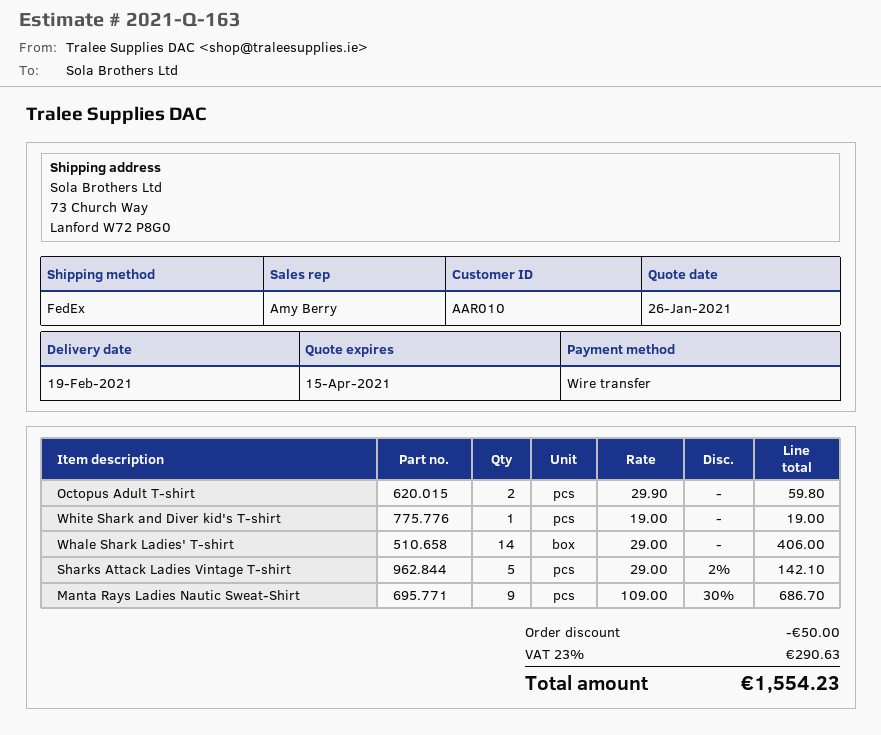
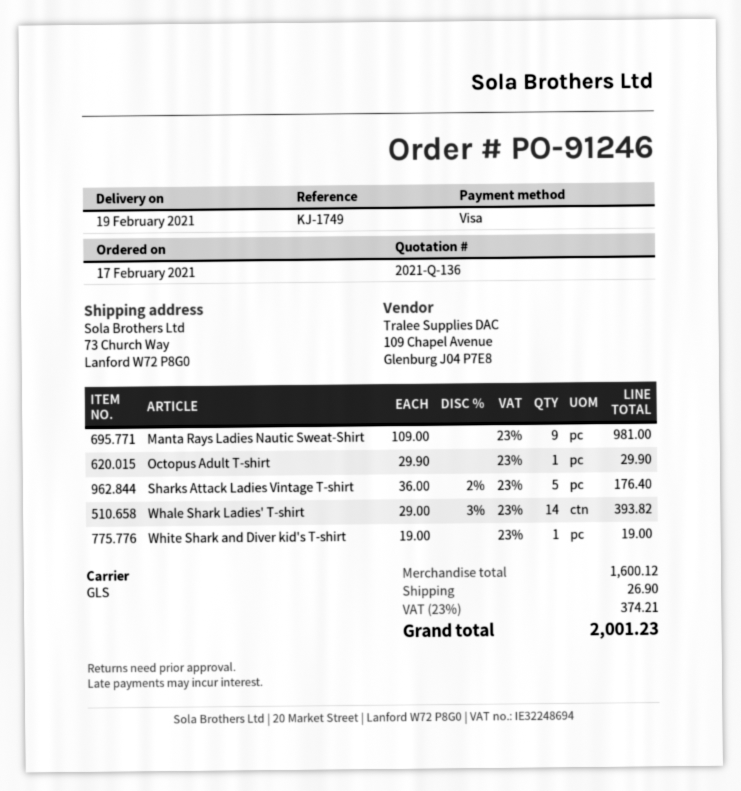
quote number: 2021-Q-163 -> 2021-Q-136
payment method: bank transfer -> Visa
shipping method: FedEx -> GLS
Octopus Adult T-shirt: 2 x 29.90 = 59.80 -> 1 x 29.90 = 29.90
Whale Shark Ladies' T-shirt: 14 x 29.00 = 406.00 -> 14 x 29.00 - 3% = 393.82
Sharks Attack Ladies Vintage T-shirt: 5 x 29.00 - 2% = 142.10 -> 5 x 36.00 - 2% = 176.40
Manta Rays Ladies Nautic Sweat-Shirt: 9 x 109.00 - 30% = 686.70 -> 9 x 109.00 = 981.00
discount: 50.00 -> none
shipping: none -> 26.90
tax: 23% = 290.63 -> 23% = 374.21
total: 1554.23 -> 2001.23

